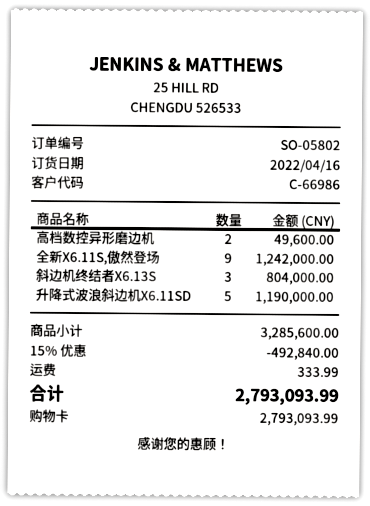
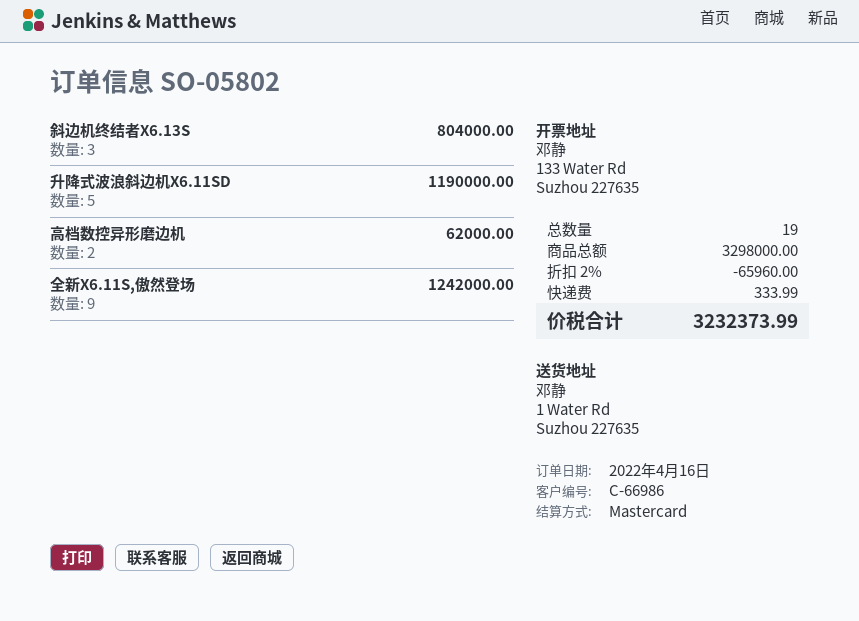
payment method: gift card -> Mastercard
高档数控异形磨边机: 2 for 49600.00 -> 2 for 62000.00
subtotal: 3285600.00 -> 3298000.00
discount: 15% = 492840.00 -> 2% = 65960.00
total: 2793093.99 -> 3232373.99

